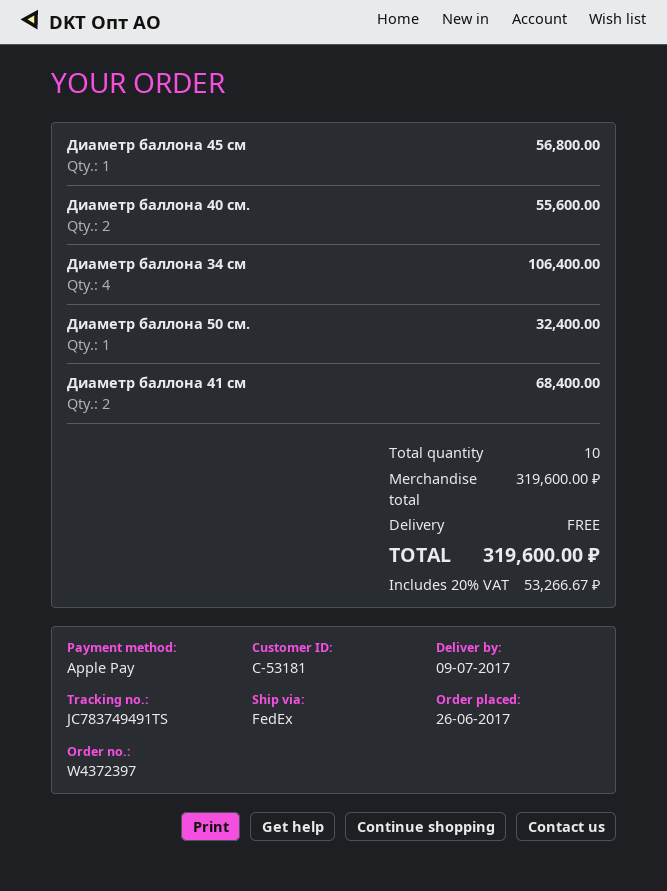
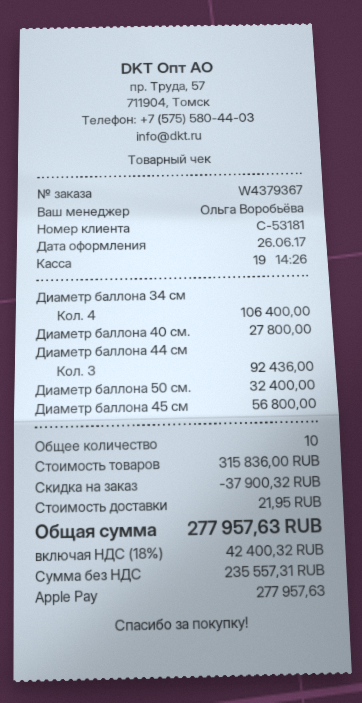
order number: W4372397 -> W4379367
Диаметр баллона 40 см.: 2 for 55600.00 -> 1 for 27800.00
Диаметр баллона 41 см: 2 for 68400.00 -> none
Диаметр баллона 44 см: none -> 3 for 92436.00
subtotal: 319600.00 -> 315836.00
discount: none -> 37900.32
shipping: 0.00 -> 21.95
tax: 20% = 53266.67 -> 18% = 42400.32
total: 319600.00 -> 277957.63

